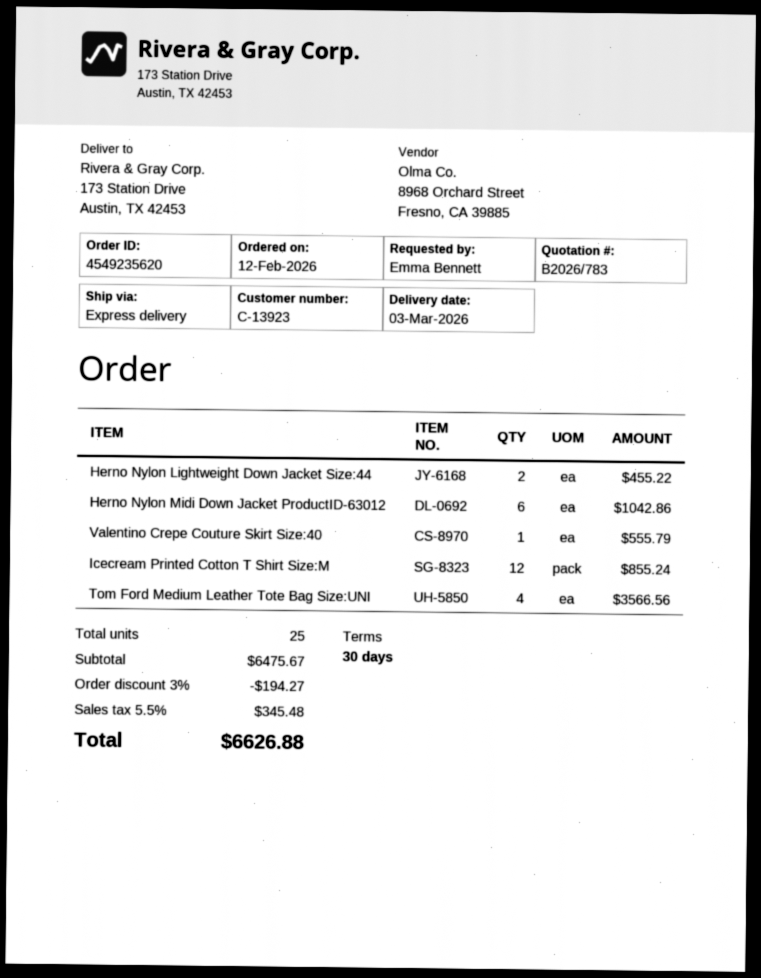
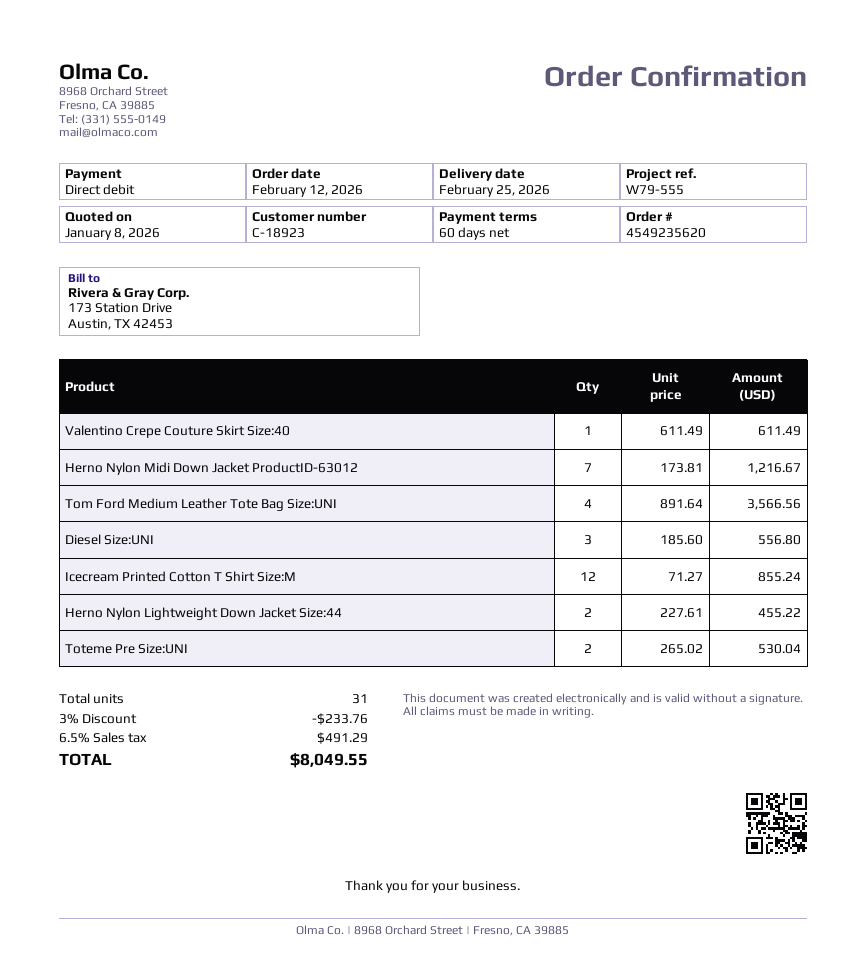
delivery date: 2026-03-03 -> 2026-02-25
payment terms: 30 days -> 60 days
customer number: C-13923 -> C-18923
Herno Nylon Midi Down Jacket ProductID-63012: 6 for 1042.86 -> 7 for 1216.67
Valentino Crepe Couture Skirt Size:40: 1 for 555.79 -> 1 for 611.49
Diesel Size:UNI: none -> 3 for 556.80
Toteme Pre Size:UNI: none -> 2 for 530.04
total quantity: 25 -> 31
discount: 3% = 194.27 -> 3% = 233.76
tax: 5.5% = 345.48 -> 6.5% = 491.29
total: 6626.88 -> 8049.55

